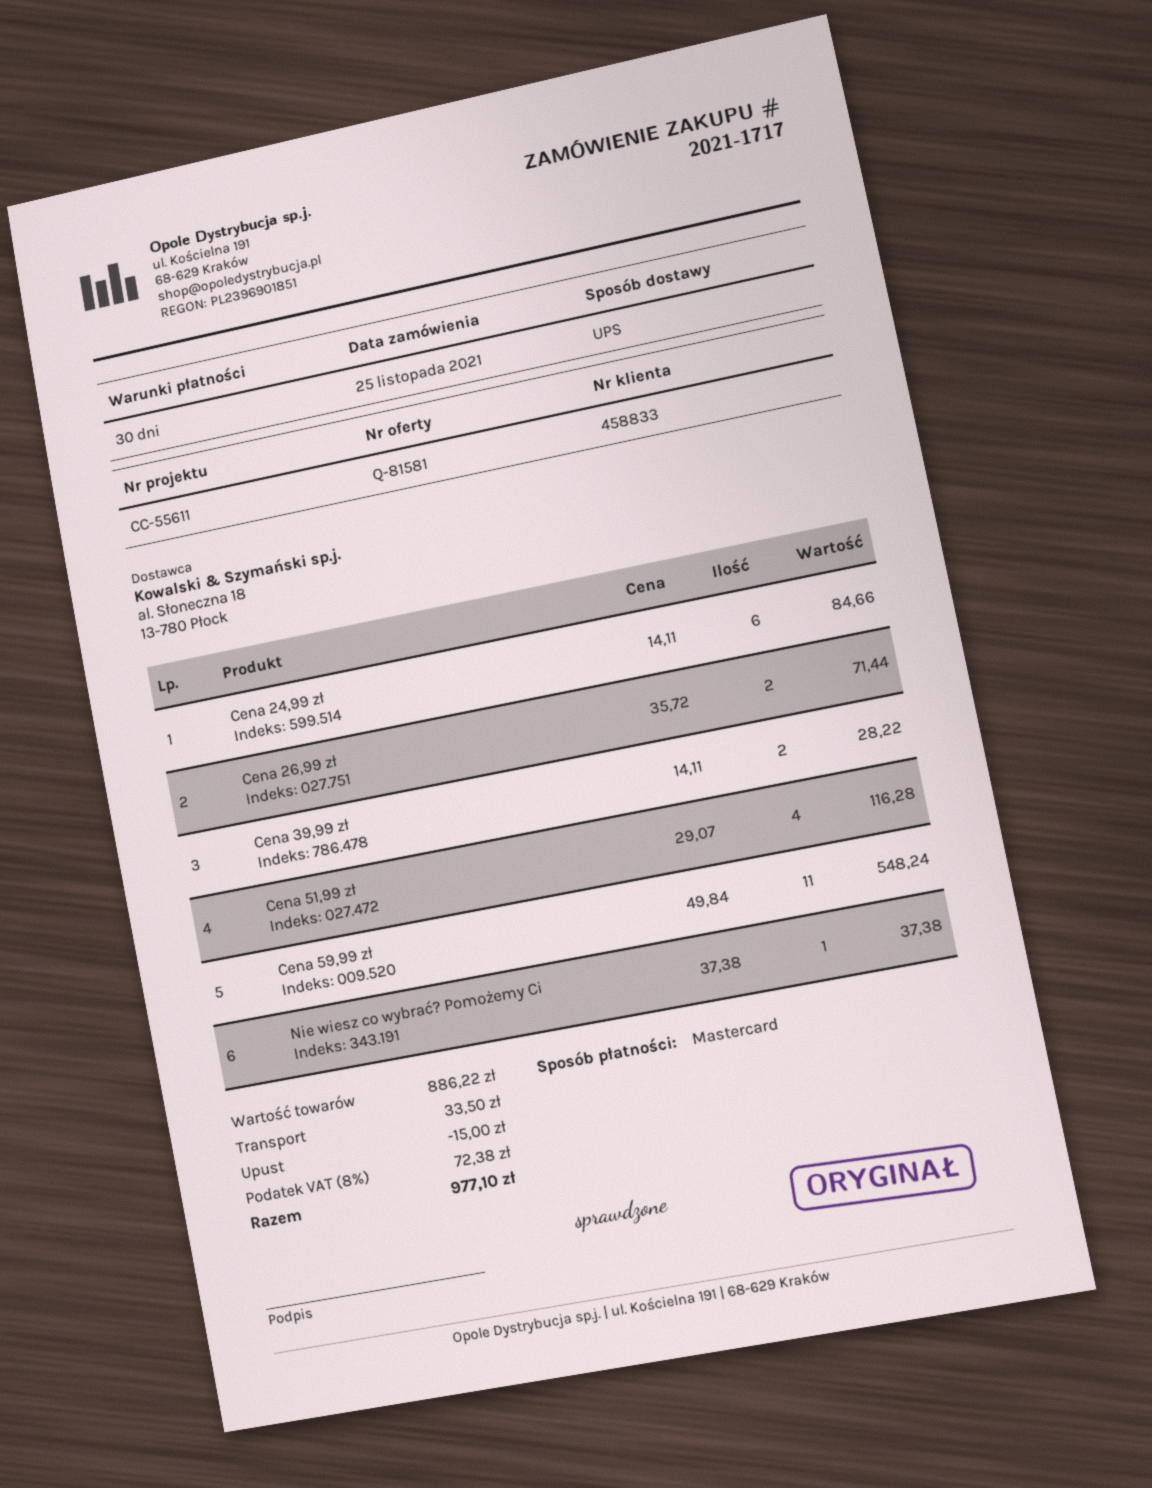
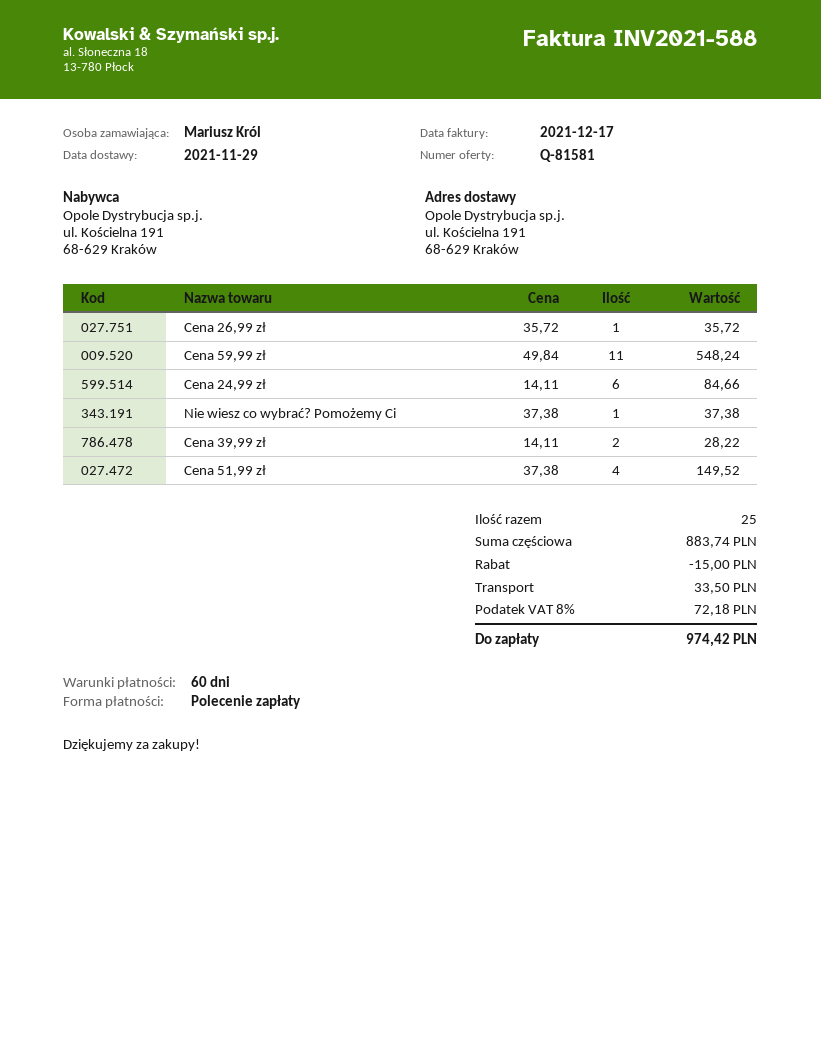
payment terms: 30 days -> 60 days
payment method: Mastercard -> direct debit
Cena 26,99 zł: 2 x 35.72 = 71.44 -> 1 x 35.72 = 35.72
Cena 51,99 zł: 4 x 29.07 = 116.28 -> 4 x 37.38 = 149.52
subtotal: 886.22 -> 883.74
tax: 8% = 72.38 -> 8% = 72.18
total: 977.10 -> 974.42

